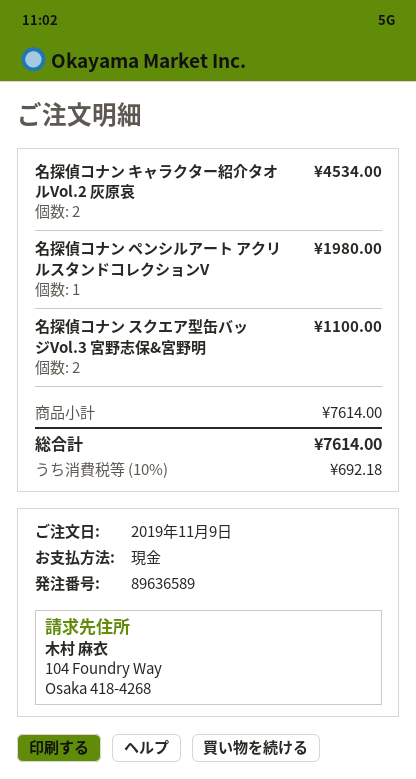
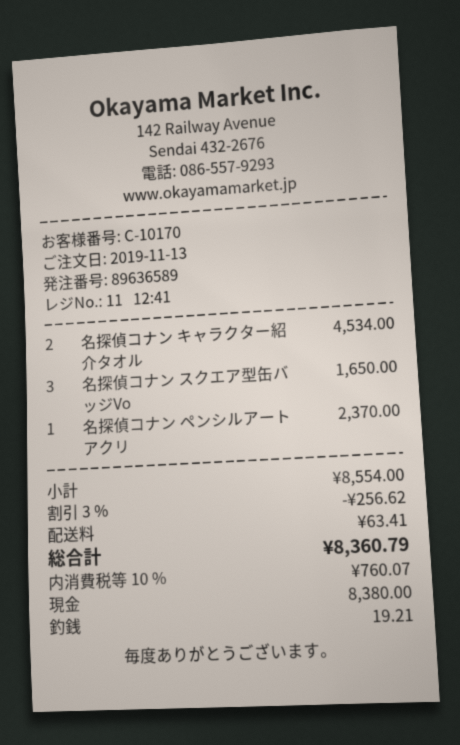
order date: 2019-11-09 -> 2019-11-13
名探偵コナン ペンシルアート アクリルスタンドコレクションV: 1 for 1980.00 -> 1 for 2370.00
名探偵コナン スクエア型缶バッジVol.3 宮野志保&宮野明: 2 for 1100.00 -> 3 for 1650.00
subtotal: 7614.00 -> 8554.00
discount: none -> 3% = 256.62
shipping: none -> 63.41
tax: 10% = 692.18 -> 10% = 760.07
total: 7614.00 -> 8360.79

